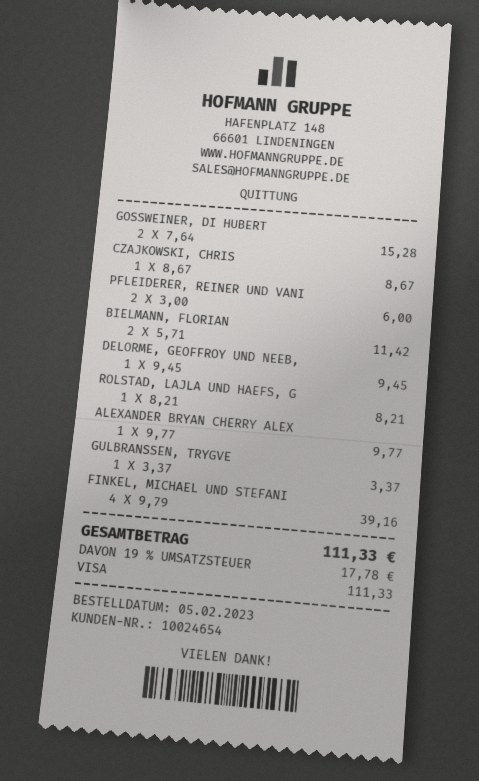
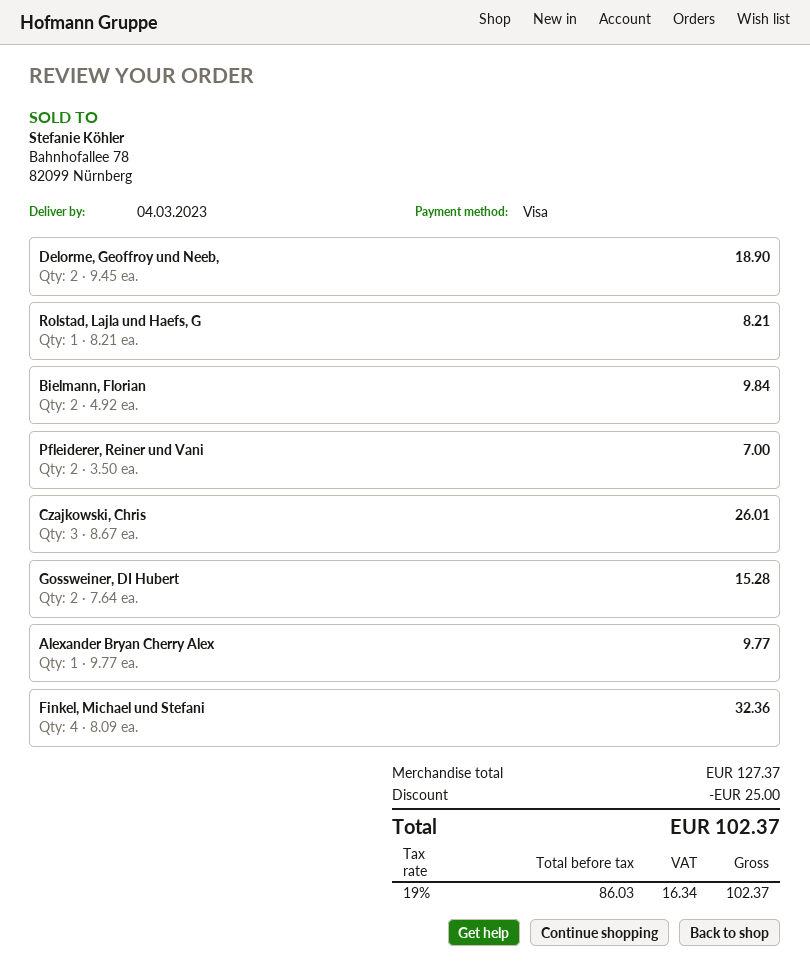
CZAJKOWSKI, CHRIS: 1 x 8.67 = 8.67 -> 3 x 8.67 = 26.01
PFLEIDERER, REINER UND VANI: 2 x 3.00 = 6.00 -> 2 x 3.50 = 7.00
BIELMANN, FLORIAN: 2 x 5.71 = 11.42 -> 2 x 4.92 = 9.84
DELORME, GEOFFROY UND NEEB,: 1 x 9.45 = 9.45 -> 2 x 9.45 = 18.90
GULBRANSSEN, TRYGVE: 1 x 3.37 = 3.37 -> none
FINKEL, MICHAEL UND STEFANI: 4 x 9.79 = 39.16 -> 4 x 8.09 = 32.36
discount: none -> 25.00
tax: 19% = 17.78 -> 19% = 16.34
total: 111.33 -> 102.37

